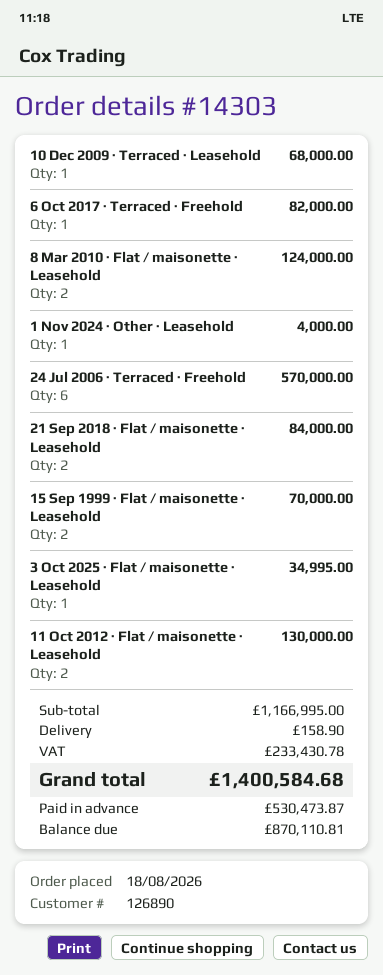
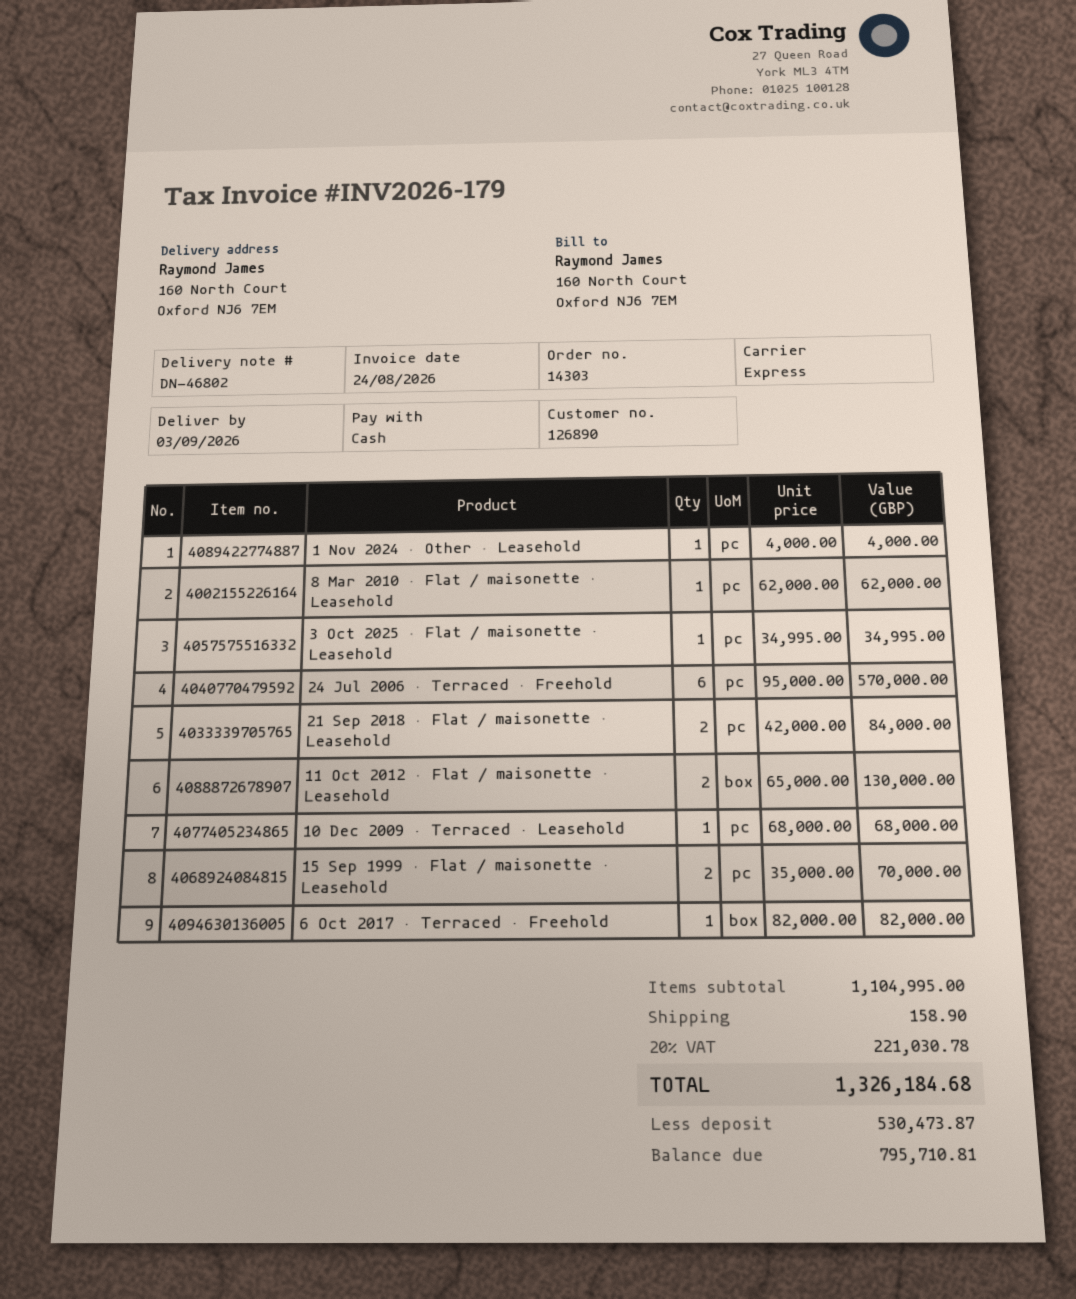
8 Mar 2010 · Flat / maisonette · Leasehold: 2 for 124000.00 -> 1 for 62000.00
subtotal: 1166995.00 -> 1104995.00
tax: 233430.78 -> 221030.78
total: 1400584.68 -> 1326184.68
balance: 870110.81 -> 795710.81

